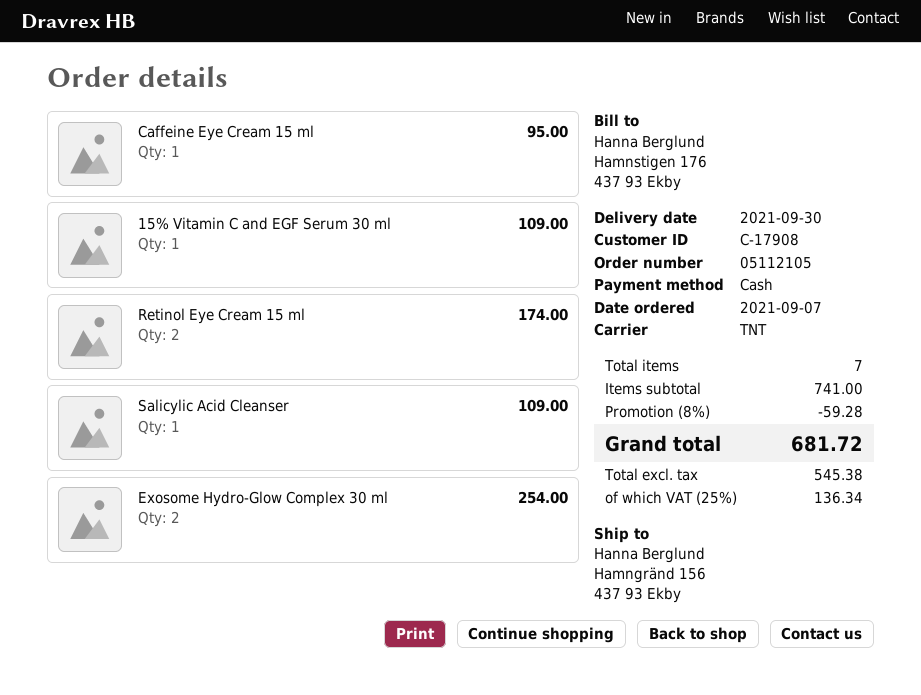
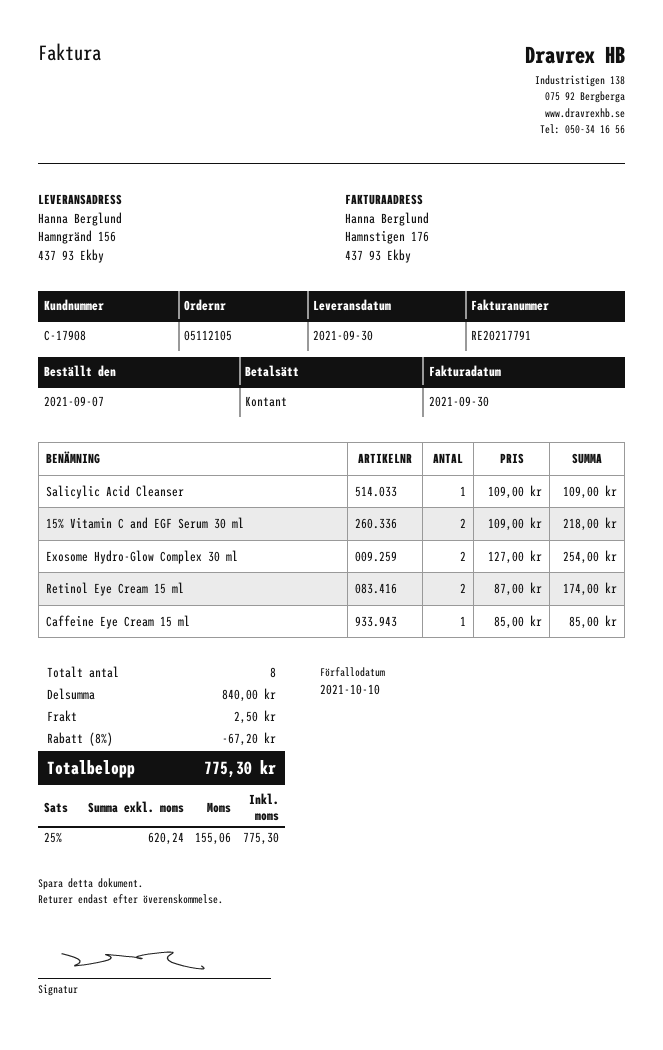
Caffeine Eye Cream 15 ml: 1 for 95.00 -> 1 for 85.00
15% Vitamin C and EGF Serum 30 ml: 1 for 109.00 -> 2 for 218.00
total quantity: 7 -> 8
subtotal: 741.00 -> 840.00
discount: 8% = 59.28 -> 8% = 67.20
shipping: none -> 2.50
net: 545.38 -> 620.24
tax: 25% = 136.34 -> 25% = 155.06
total: 681.72 -> 775.30

